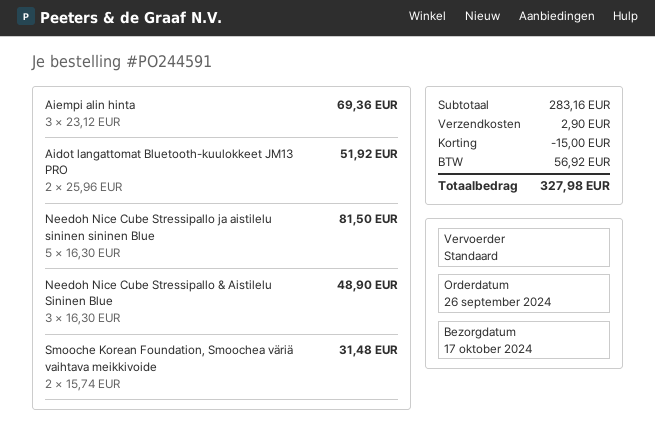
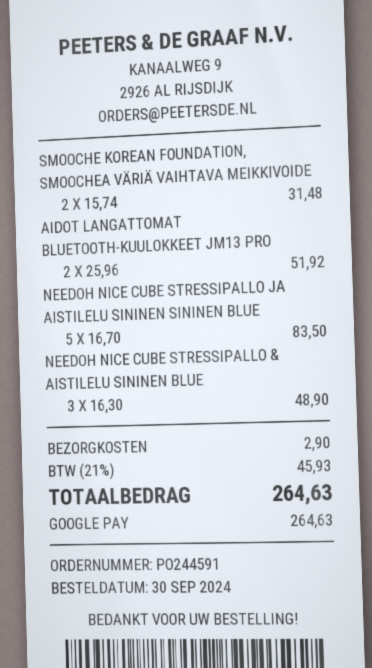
order date: 2024-09-26 -> 2024-09-30
Aiempi alin hinta: 3 x 23.12 = 69.36 -> none
Needoh Nice Cube Stressipallo ja aistilelu sininen sininen Blue: 5 x 16.30 = 81.50 -> 5 x 16.70 = 83.50
discount: 15.00 -> none
tax: 56.92 -> 45.93
total: 327.98 -> 264.63

